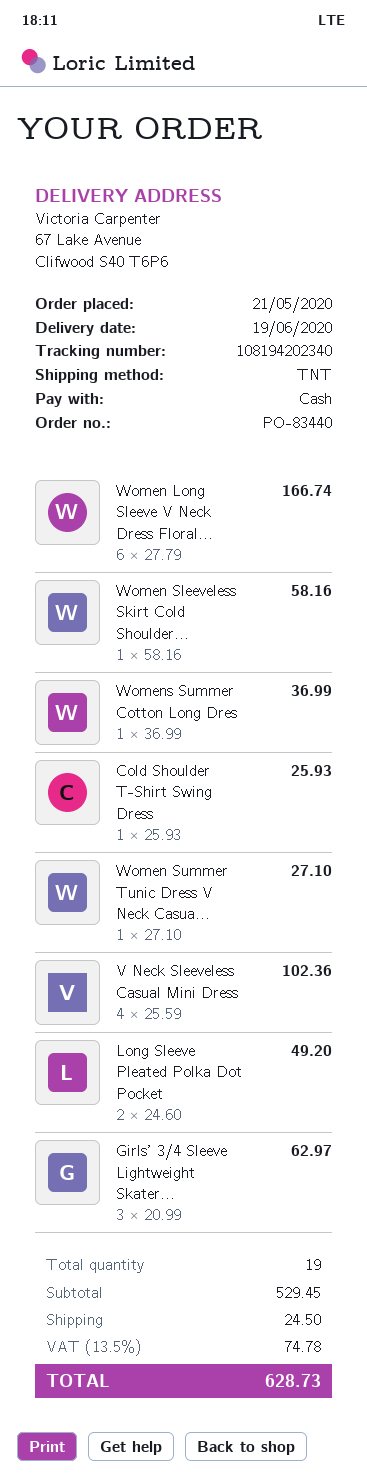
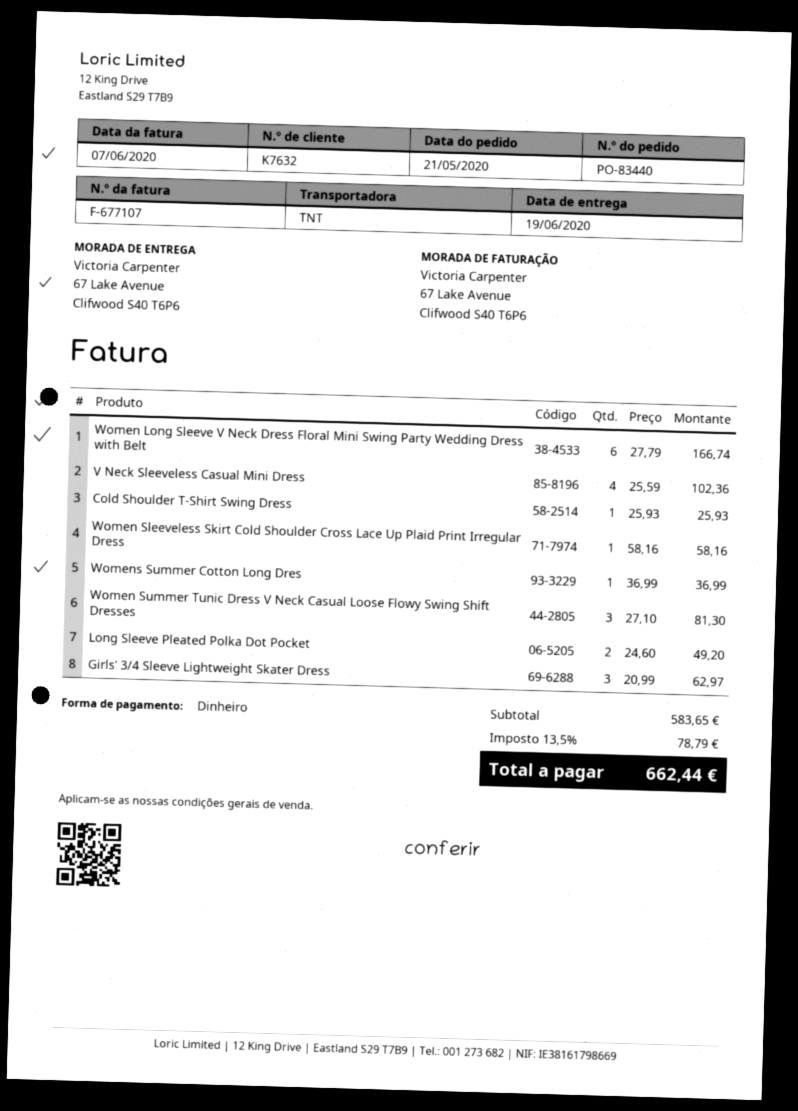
Women Summer Tunic Dress V Neck Casua...: 1 x 27.10 = 27.10 -> 3 x 27.10 = 81.30
subtotal: 529.45 -> 583.65
shipping: 24.50 -> none
tax: 13.5% = 74.78 -> 13.5% = 78.79
total: 628.73 -> 662.44

